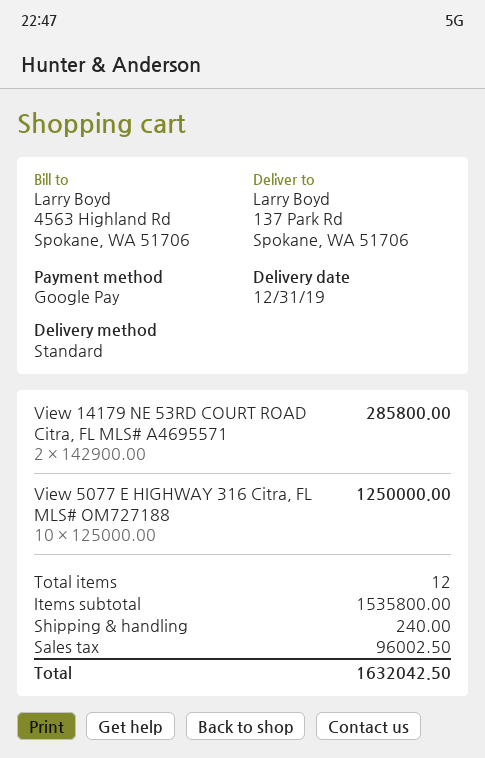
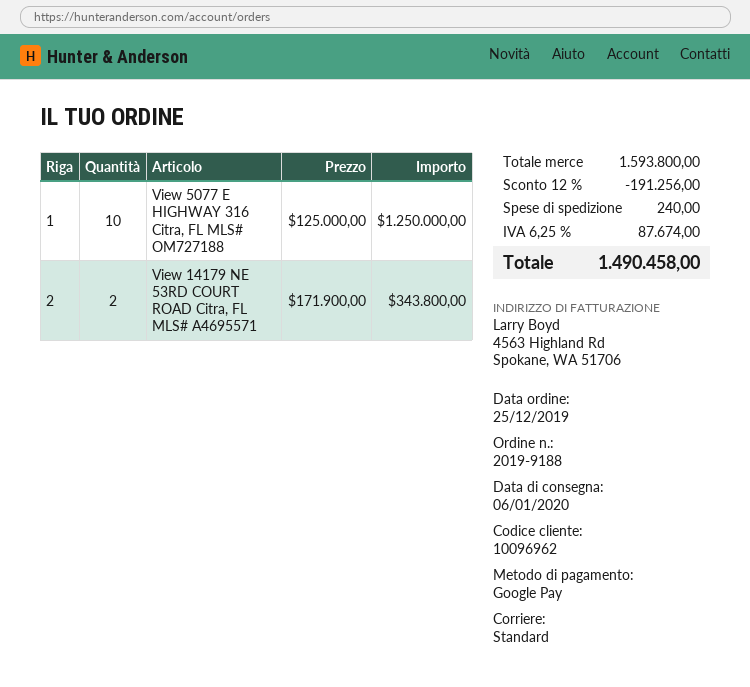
delivery date: 2019-12-31 -> 2020-01-06
View 14179 NE 53RD COURT ROAD Citra, FL MLS# A4695571: 2 x 142900.00 = 285800.00 -> 2 x 171900.00 = 343800.00
subtotal: 1535800.00 -> 1593800.00
discount: none -> 12% = 191256.00
tax: 96002.50 -> 87674.00
total: 1632042.50 -> 1490458.00

